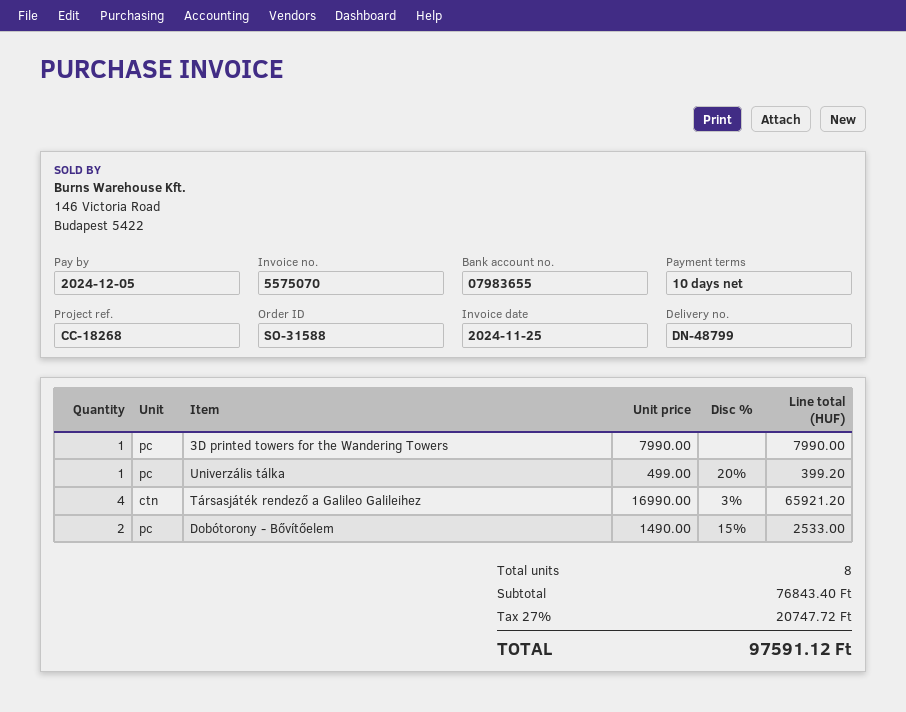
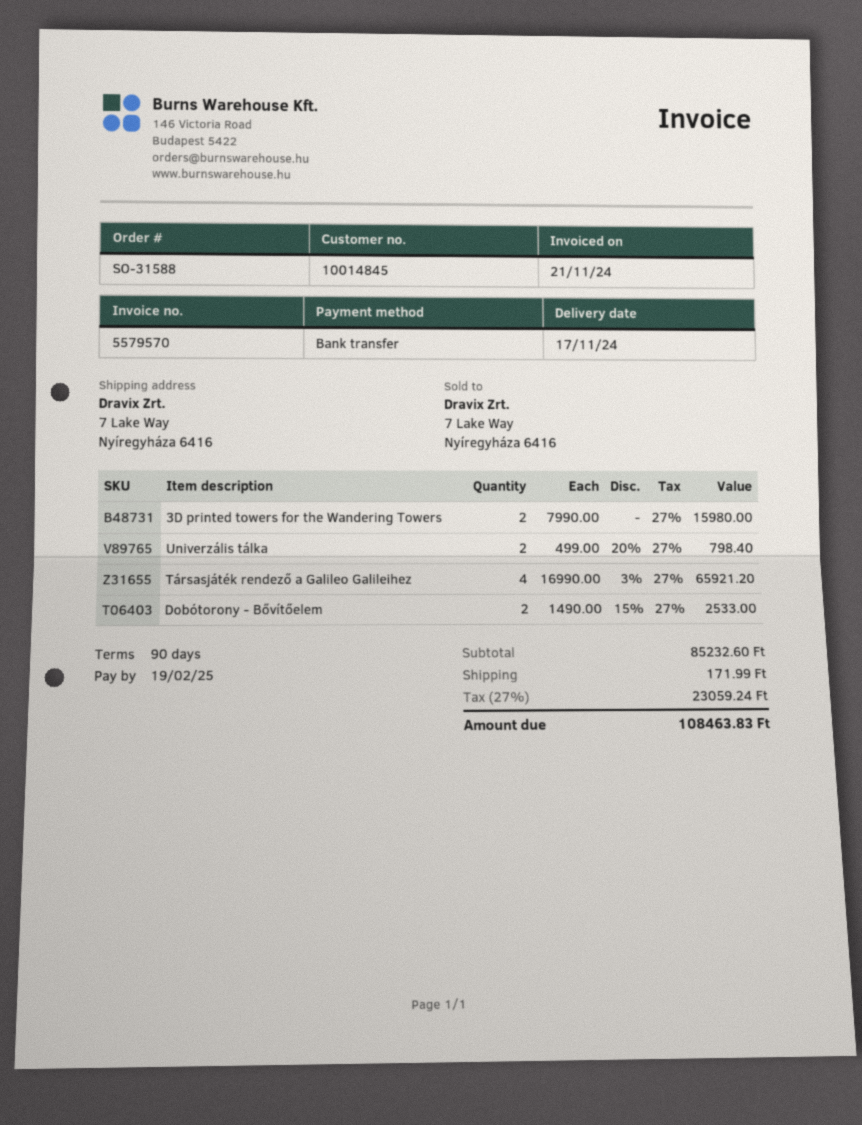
invoice number: 5575070 -> 5579570
invoice date: 2024-11-25 -> 2024-11-21
payment terms: 10 days -> 90 days
due date: 2024-12-05 -> 2025-02-19
3D printed towers for the Wandering Towers: 1 x 7990.00 = 7990.00 -> 2 x 7990.00 = 15980.00
Univerzális tálka: 1 x 499.00 - 20% = 399.20 -> 2 x 499.00 - 20% = 798.40
subtotal: 76843.40 -> 85232.60
shipping: none -> 171.99
tax: 27% = 20747.72 -> 27% = 23059.24
total: 97591.12 -> 108463.83

